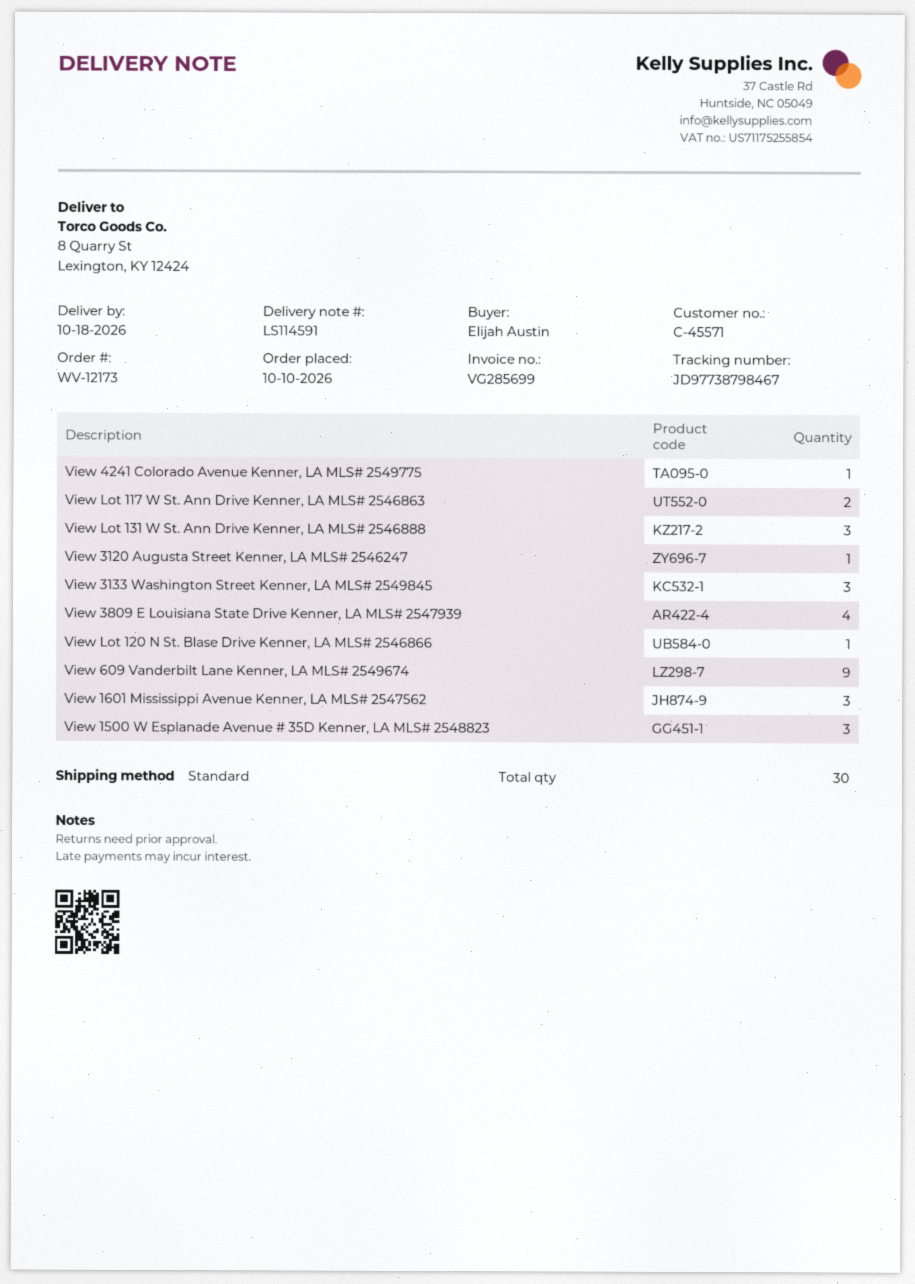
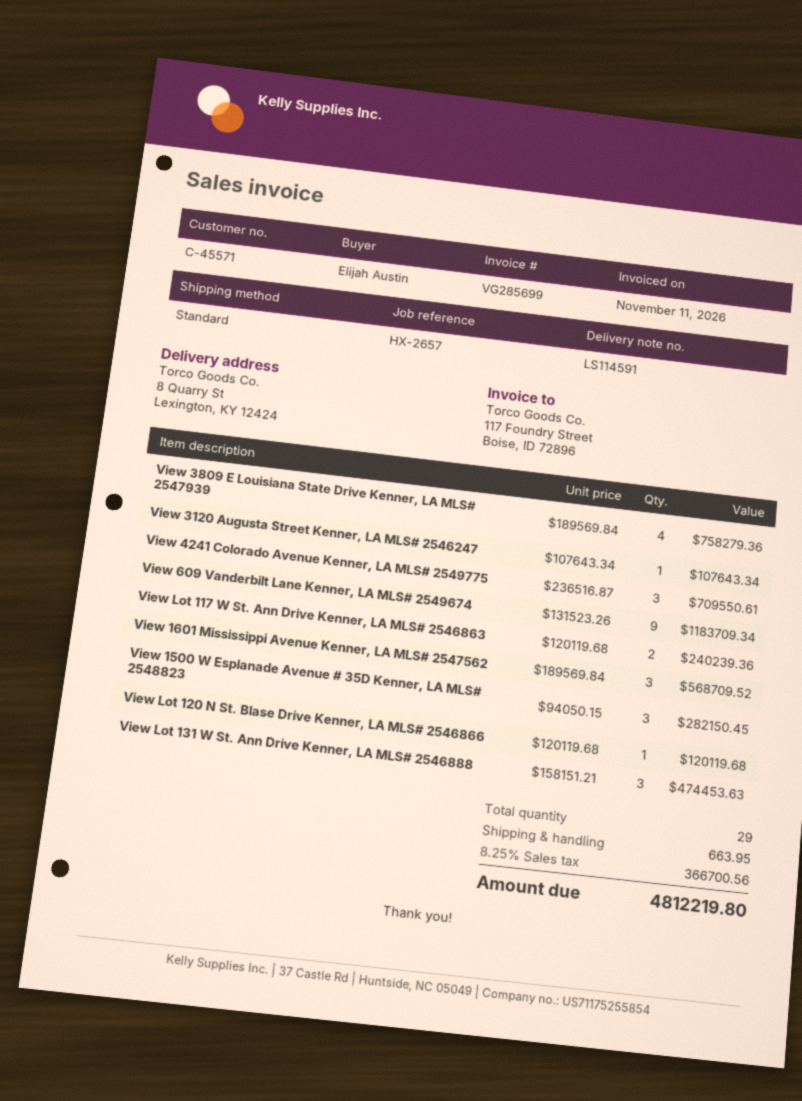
View 4241 Colorado Avenue Kenner, LA MLS# 2549775: 1 -> 3
View 3133 Washington Street Kenner, LA MLS# 2549845: 3 -> none
total quantity: 30 -> 29

